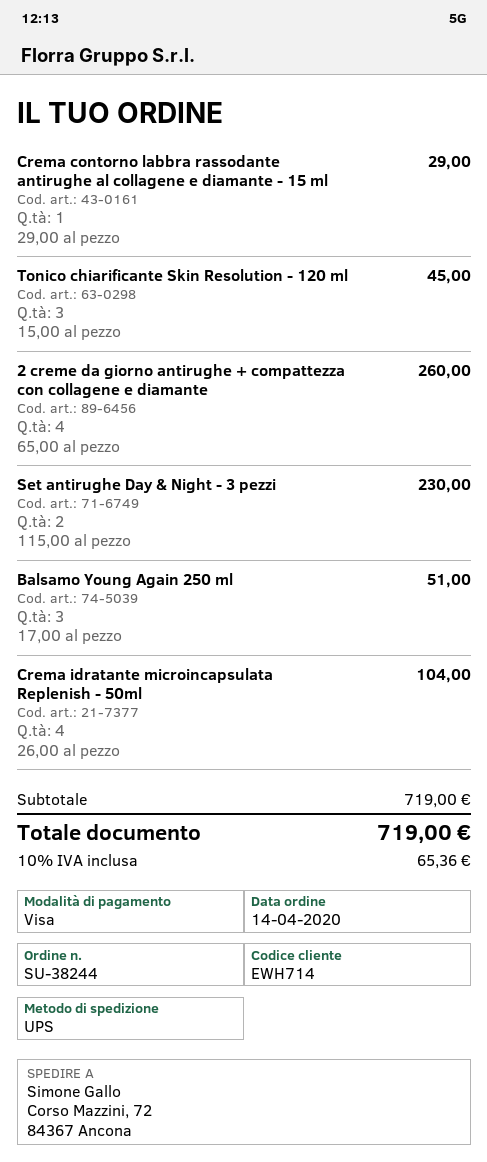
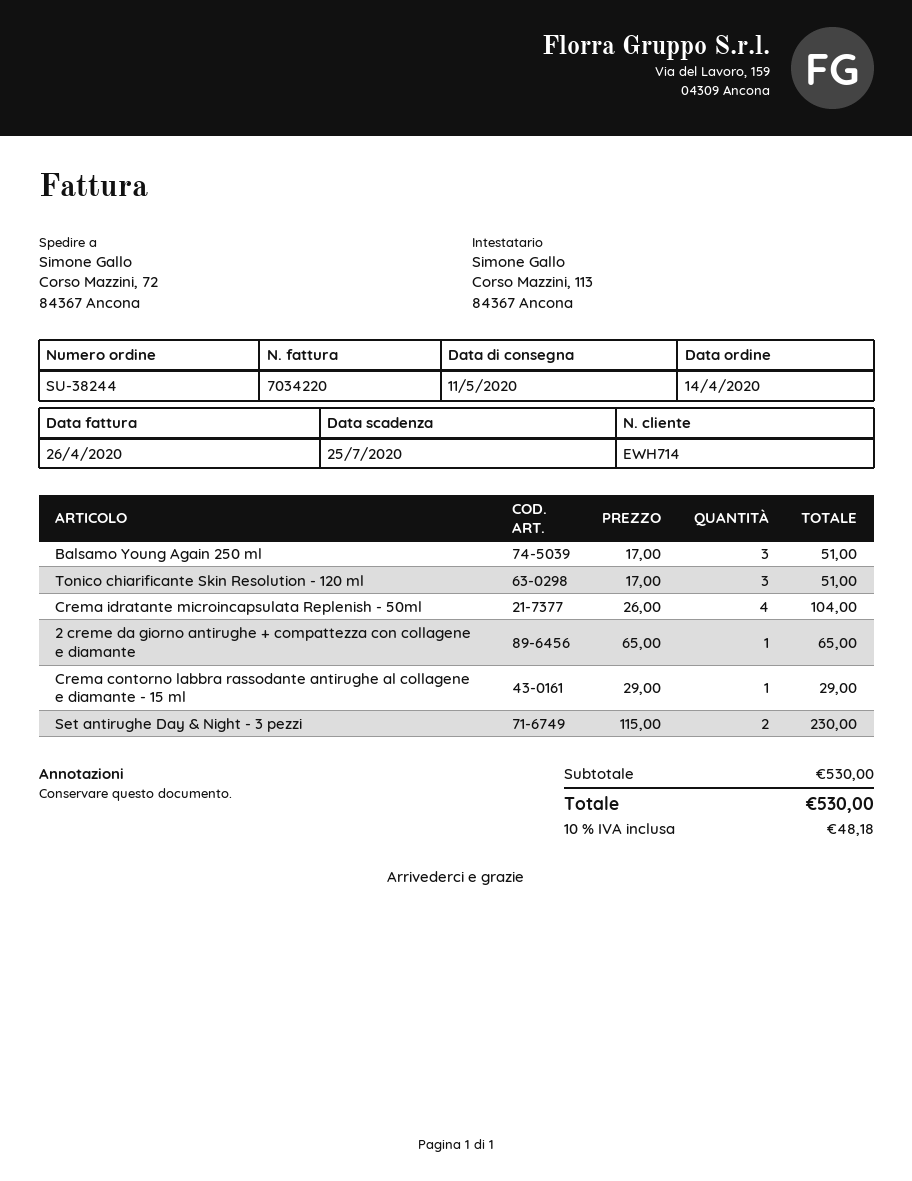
Tonico chiarificante Skin Resolution - 120 ml: 3 x 15.00 = 45.00 -> 3 x 17.00 = 51.00
2 creme da giorno antirughe + compattezza con collagene e diamante: 4 x 65.00 = 260.00 -> 1 x 65.00 = 65.00
subtotal: 719.00 -> 530.00
tax: 10% = 65.36 -> 10% = 48.18
total: 719.00 -> 530.00

